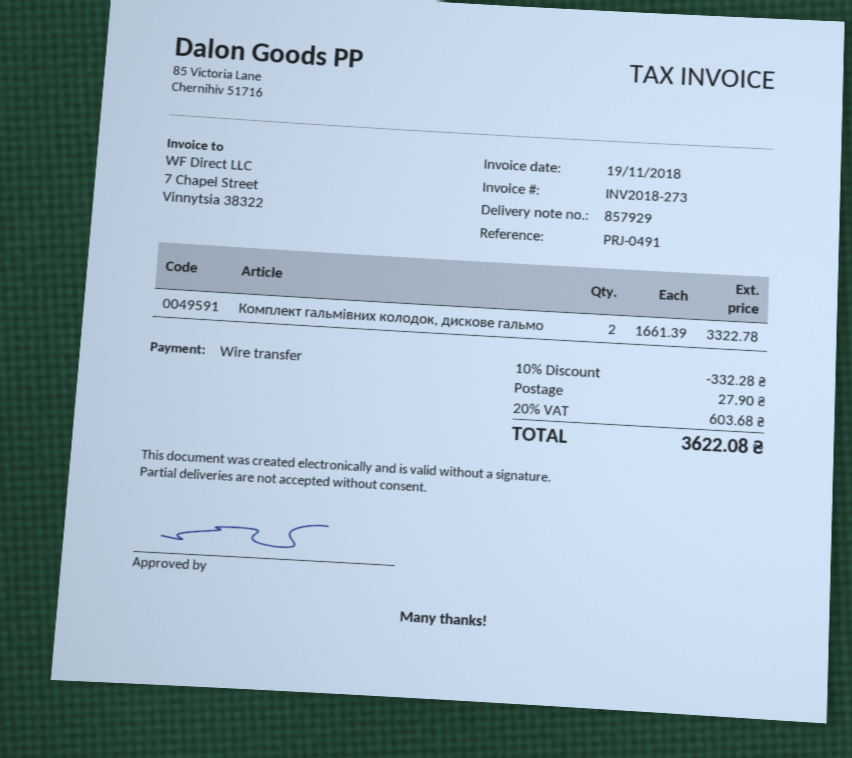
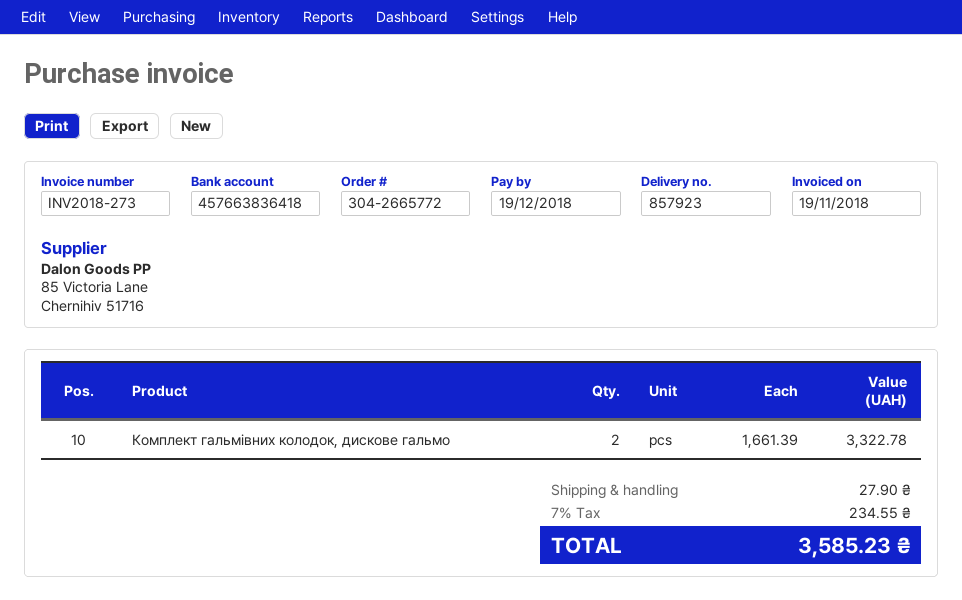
delivery note number: 857929 -> 857923
discount: 10% = 332.28 -> none
tax: 20% = 603.68 -> 7% = 234.55
total: 3622.08 -> 3585.23

